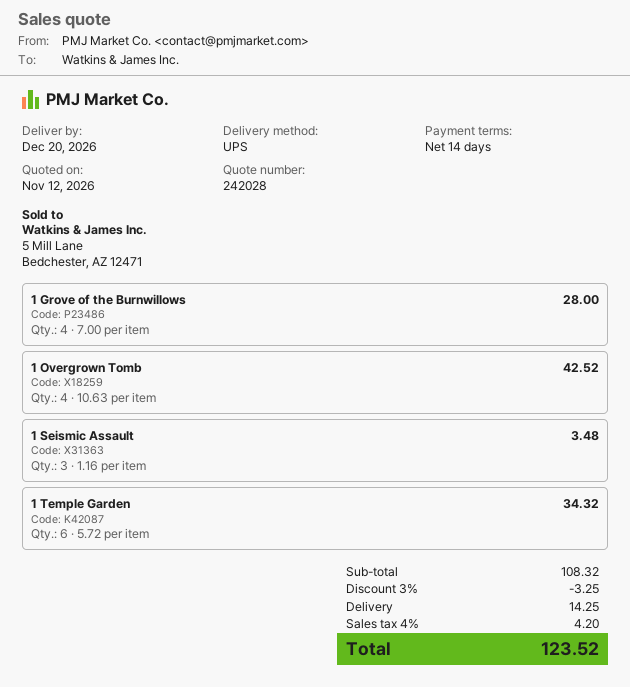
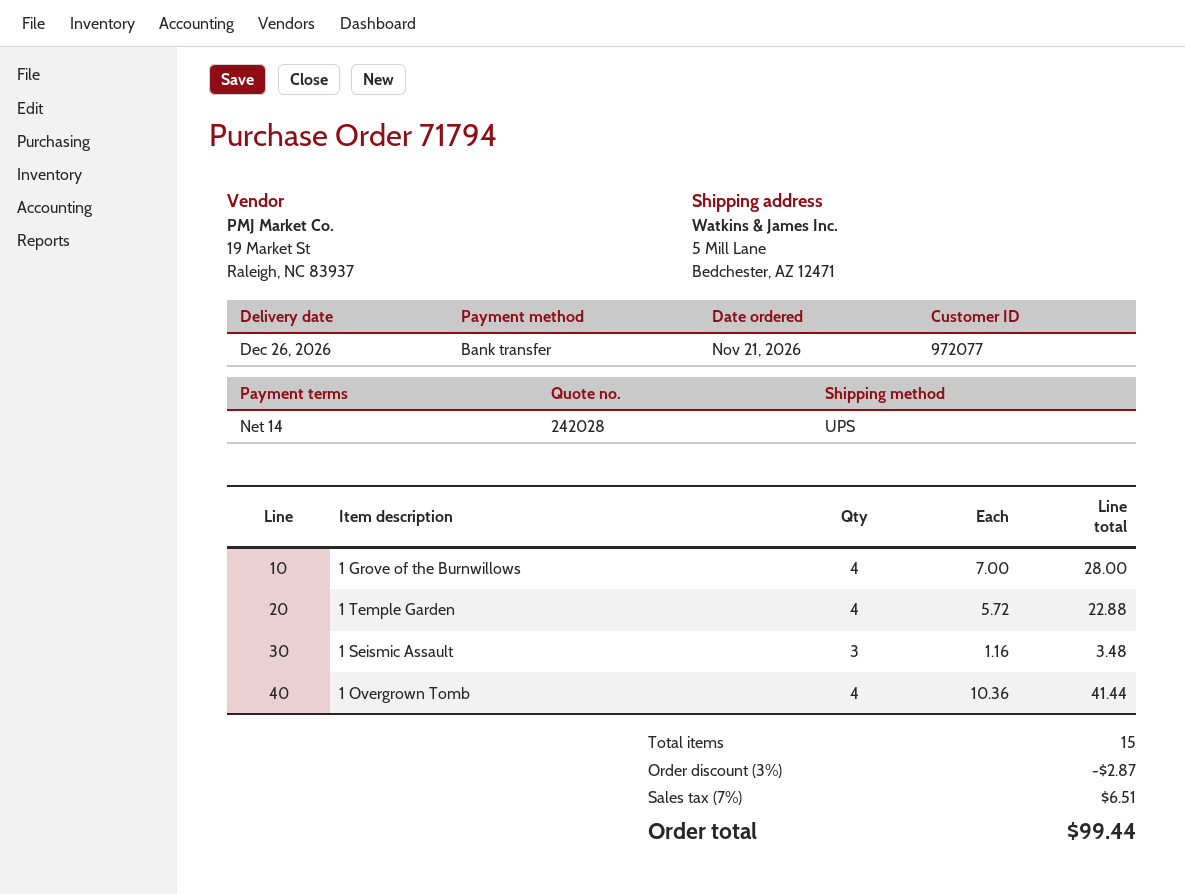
delivery date: 2026-12-20 -> 2026-12-26
1 Overgrown Tomb: 4 x 10.63 = 42.52 -> 4 x 10.36 = 41.44
1 Temple Garden: 6 x 5.72 = 34.32 -> 4 x 5.72 = 22.88
discount: 3% = 3.25 -> 3% = 2.87
shipping: 14.25 -> none
tax: 4% = 4.20 -> 7% = 6.51
total: 123.52 -> 99.44

